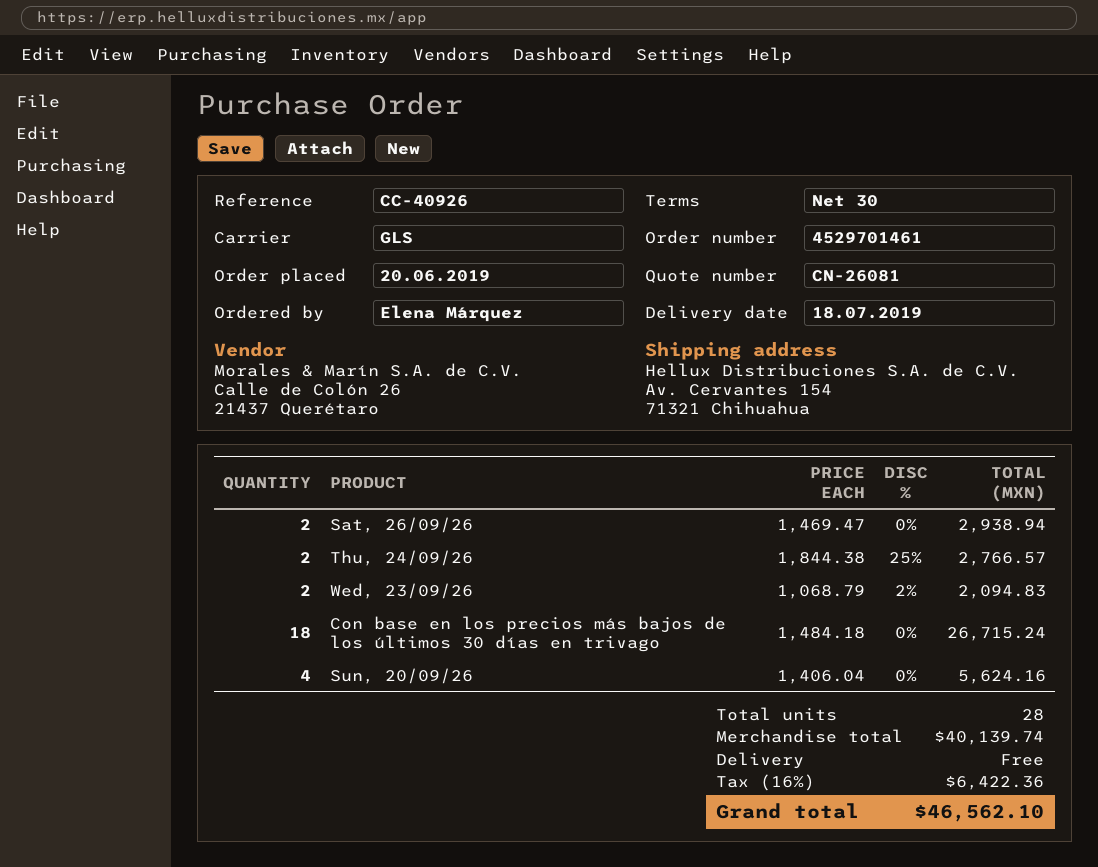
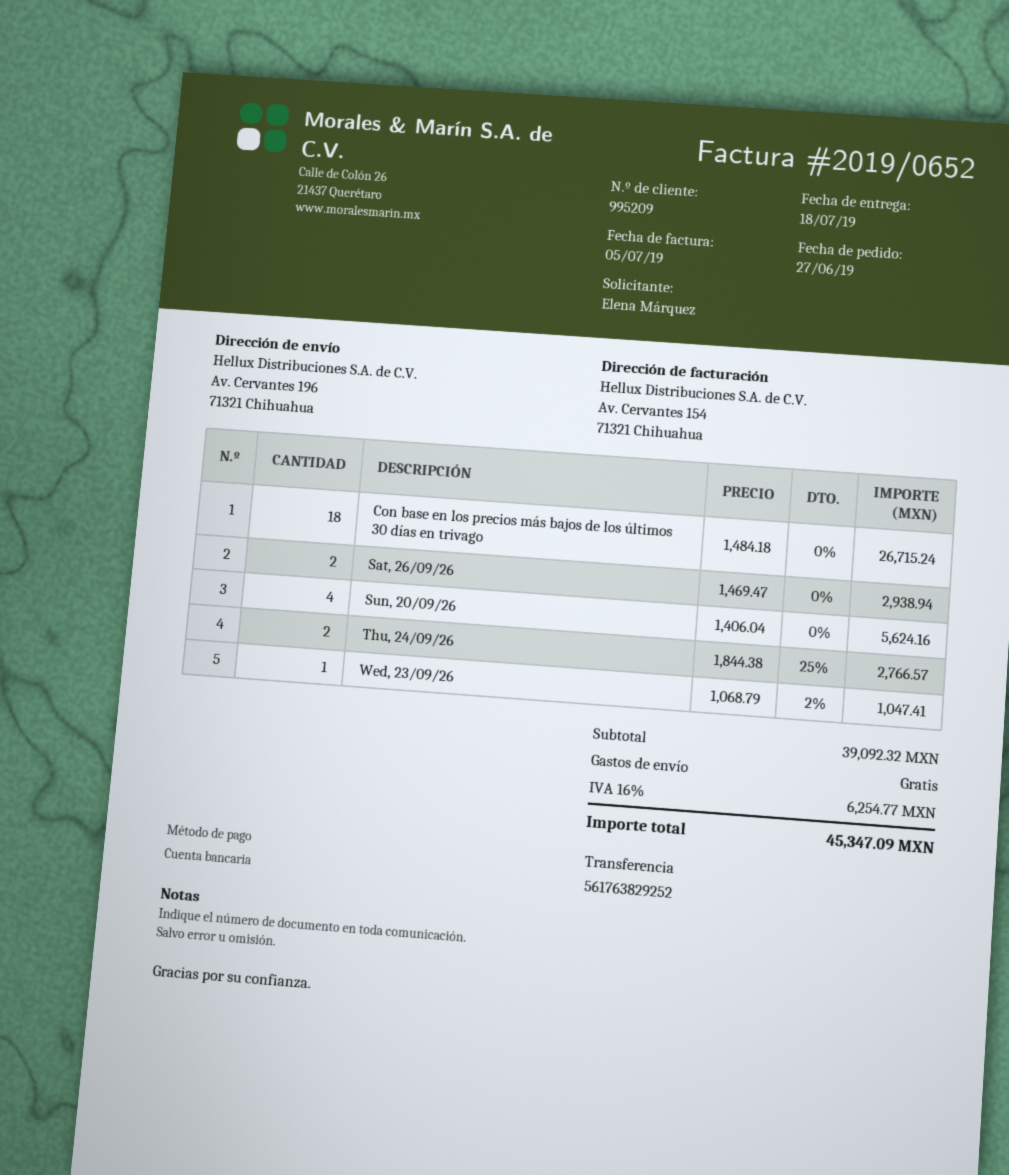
order date: 2019-06-20 -> 2019-06-27
ship to: Av. Cervantes 154, 71321 Chihuahua -> Av. Cervantes 196, 71321 Chihuahua
Wed, 23/09/26: 2 x 1068.79 - 2% = 2094.83 -> 1 x 1068.79 - 2% = 1047.41
subtotal: 40139.74 -> 39092.32
tax: 16% = 6422.36 -> 16% = 6254.77
total: 46562.10 -> 45347.09

